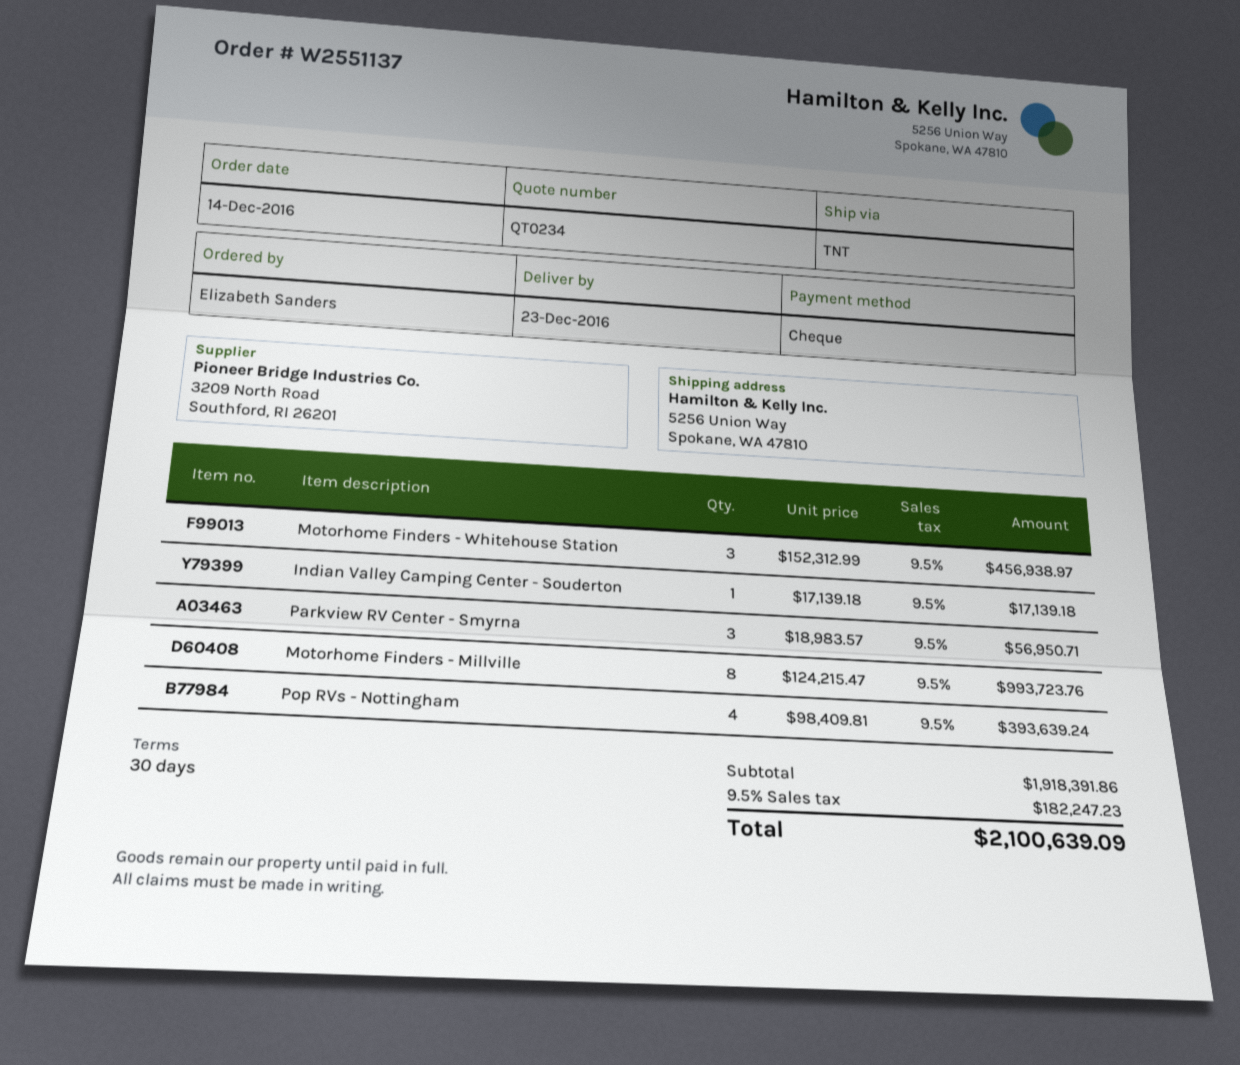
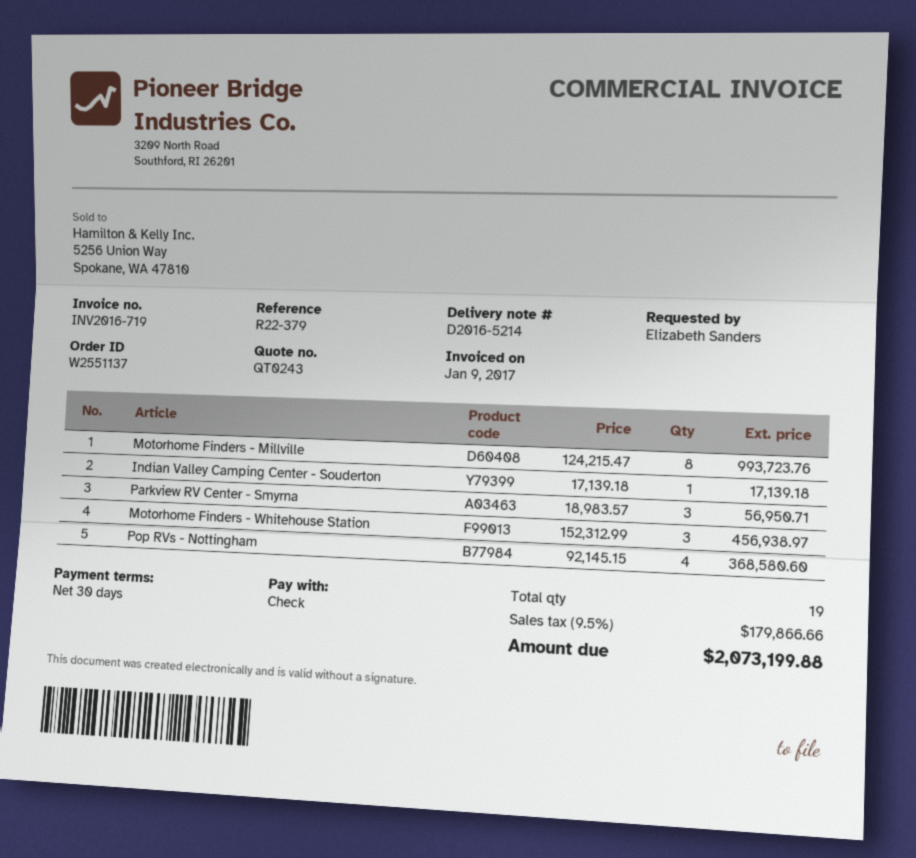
quote number: QT0234 -> QT0243
Pop RVs - Nottingham: 4 x 98409.81 = 393639.24 -> 4 x 92145.15 = 368580.60
tax: 9.5% = 182247.23 -> 9.5% = 179866.66
total: 2100639.09 -> 2073199.88

